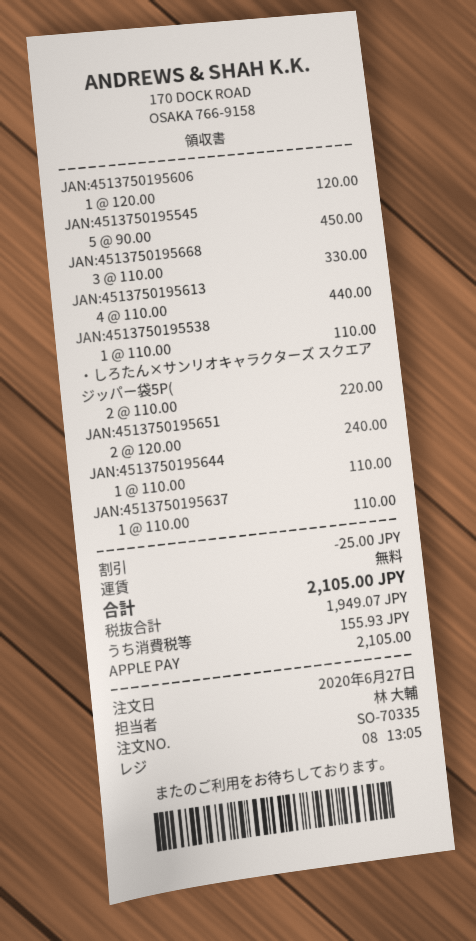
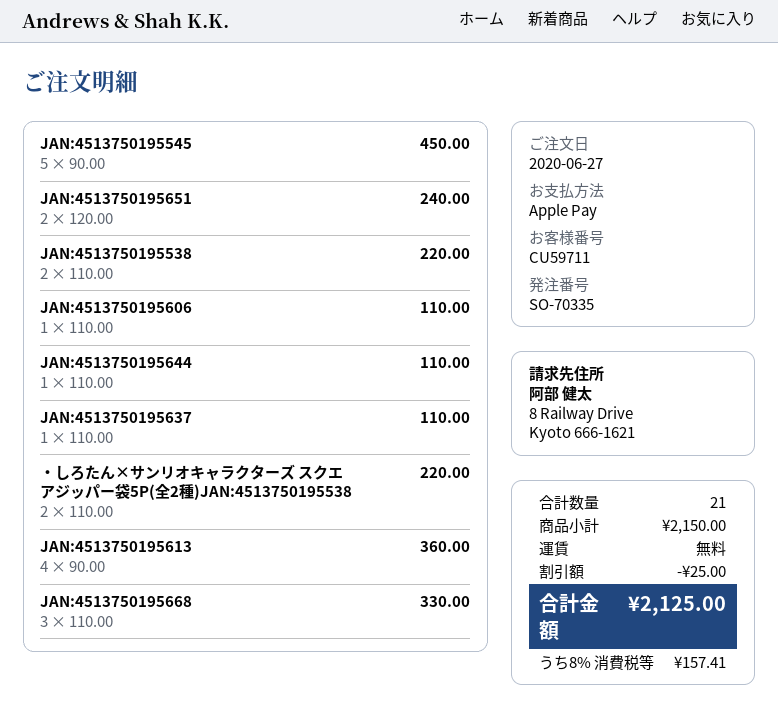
JAN:4513750195606: 1 x 120.00 = 120.00 -> 1 x 110.00 = 110.00
JAN:4513750195613: 4 x 110.00 = 440.00 -> 4 x 90.00 = 360.00
JAN:4513750195538: 1 x 110.00 = 110.00 -> 2 x 110.00 = 220.00
tax: 155.93 -> 157.41
total: 2105.00 -> 2125.00

